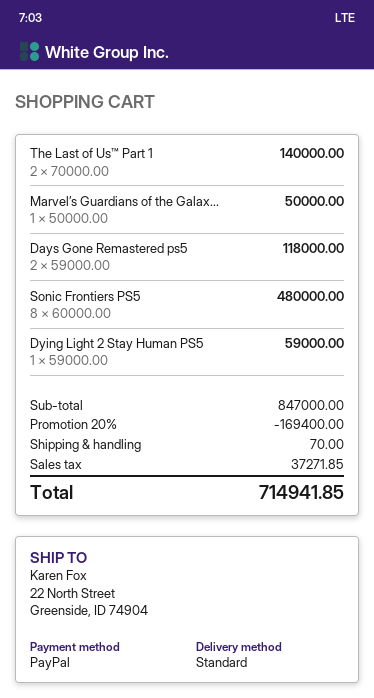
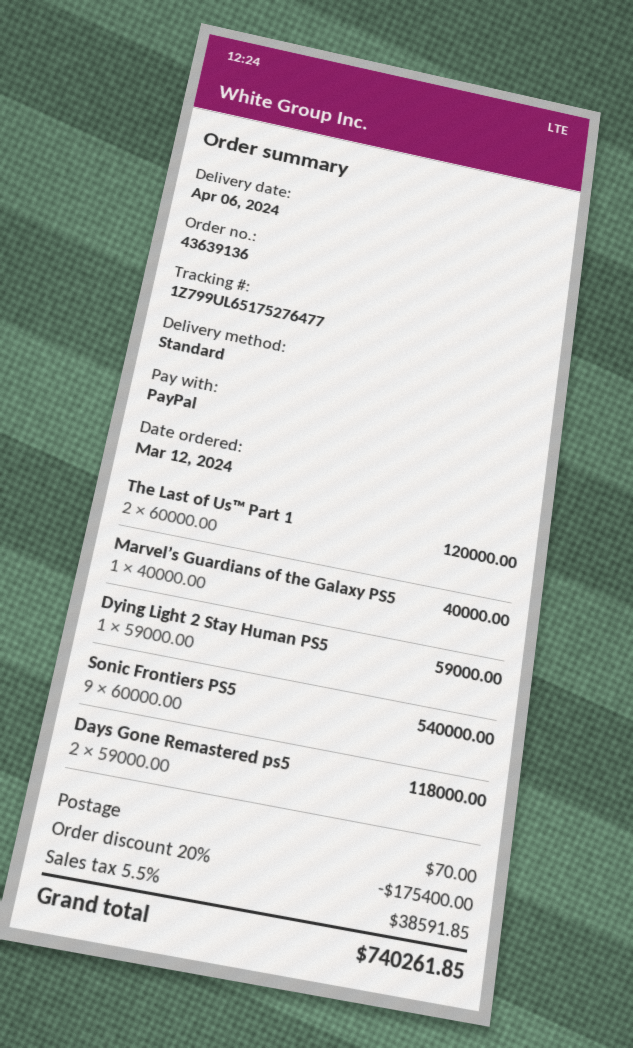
The Last of Us™ Part 1: 2 x 70000.00 = 140000.00 -> 2 x 60000.00 = 120000.00
Marvel’s Guardians of the Galax...: 1 x 50000.00 = 50000.00 -> 1 x 40000.00 = 40000.00
Sonic Frontiers PS5: 8 x 60000.00 = 480000.00 -> 9 x 60000.00 = 540000.00
discount: 20% = 169400.00 -> 20% = 175400.00
tax: 37271.85 -> 38591.85
total: 714941.85 -> 740261.85

